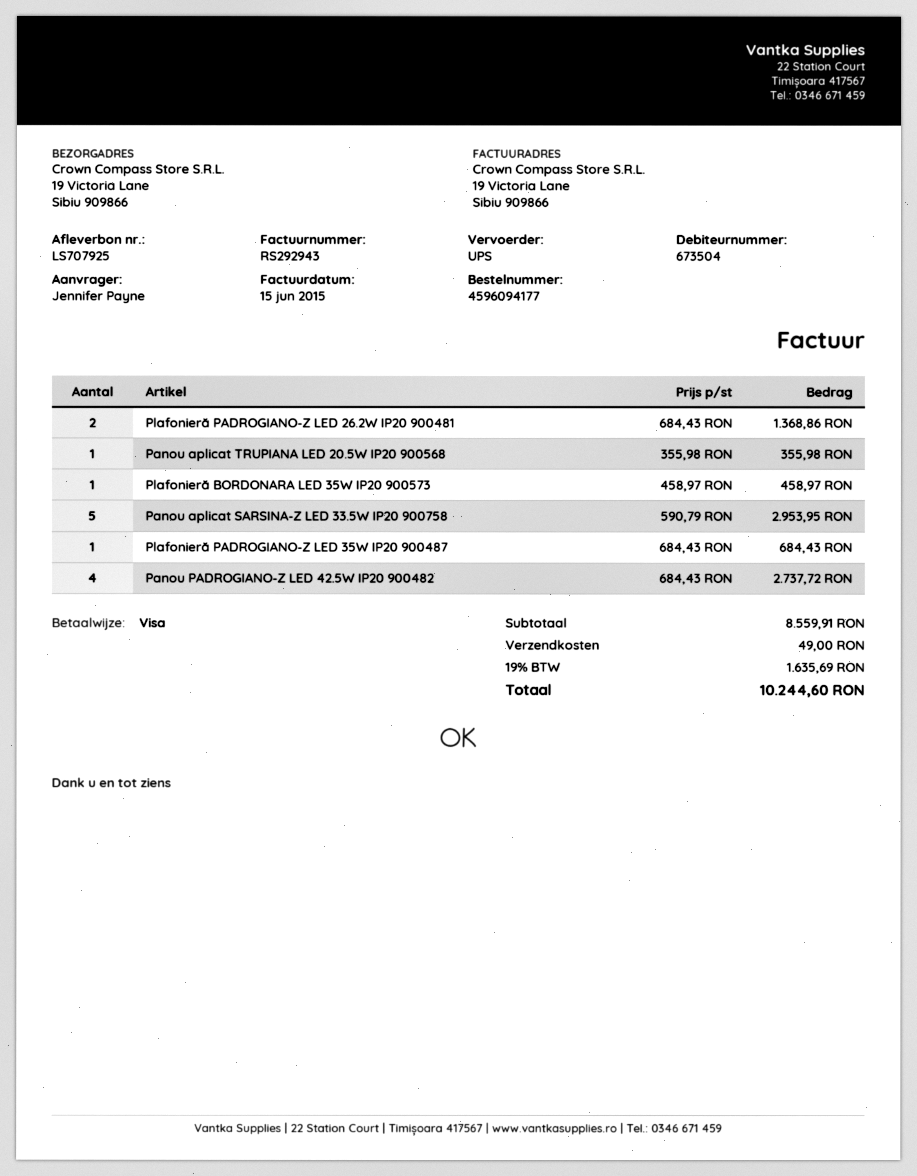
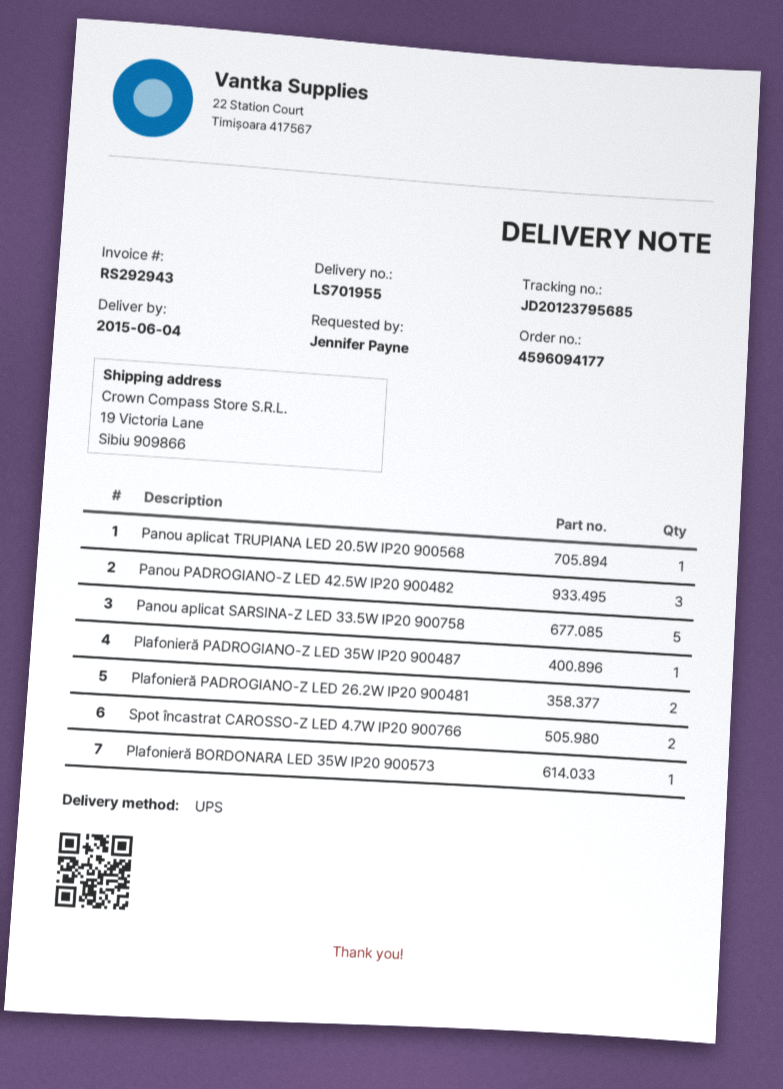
delivery note number: LS707925 -> LS701955
Panou PADROGIANO-Z LED 42.5W IP20 900482: 4 -> 3
Spot încastrat CAROSSO-Z LED 4.7W IP20 900766: none -> 2

